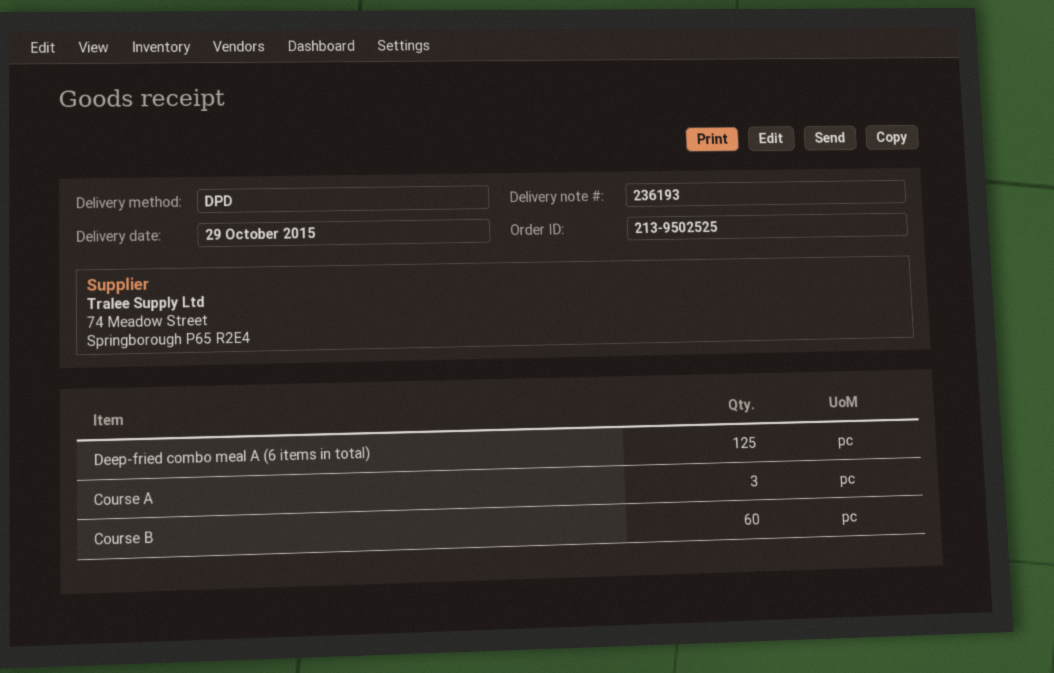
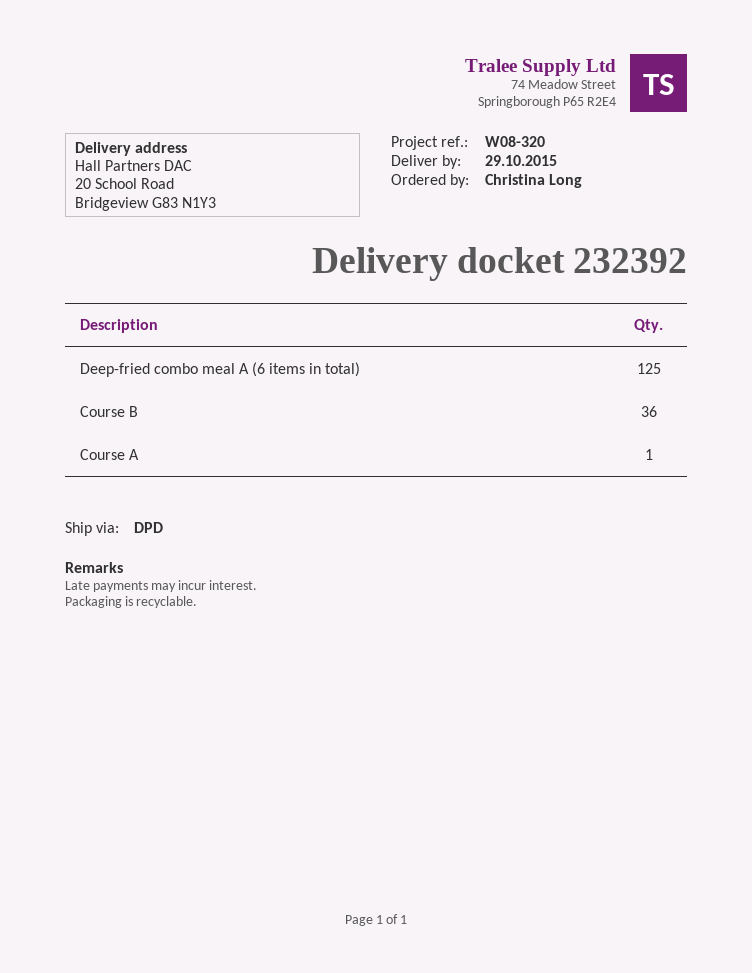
delivery note number: 236193 -> 232392
Course A: 3 -> 1
Course B: 60 -> 36

